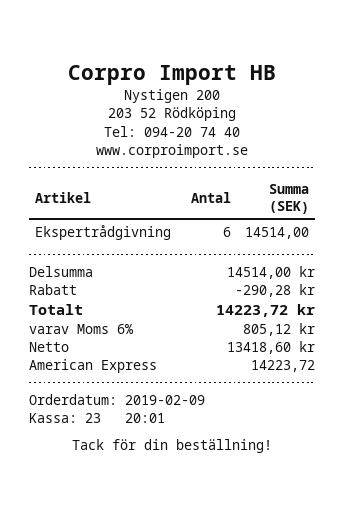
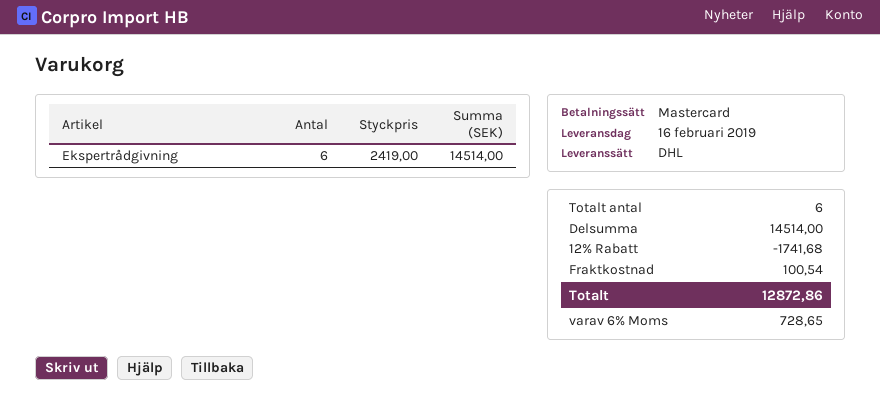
payment method: American Express -> Mastercard
discount: 290.28 -> 1741.68
shipping: none -> 100.54
tax: 6% = 805.12 -> 6% = 728.65
total: 14223.72 -> 12872.86

